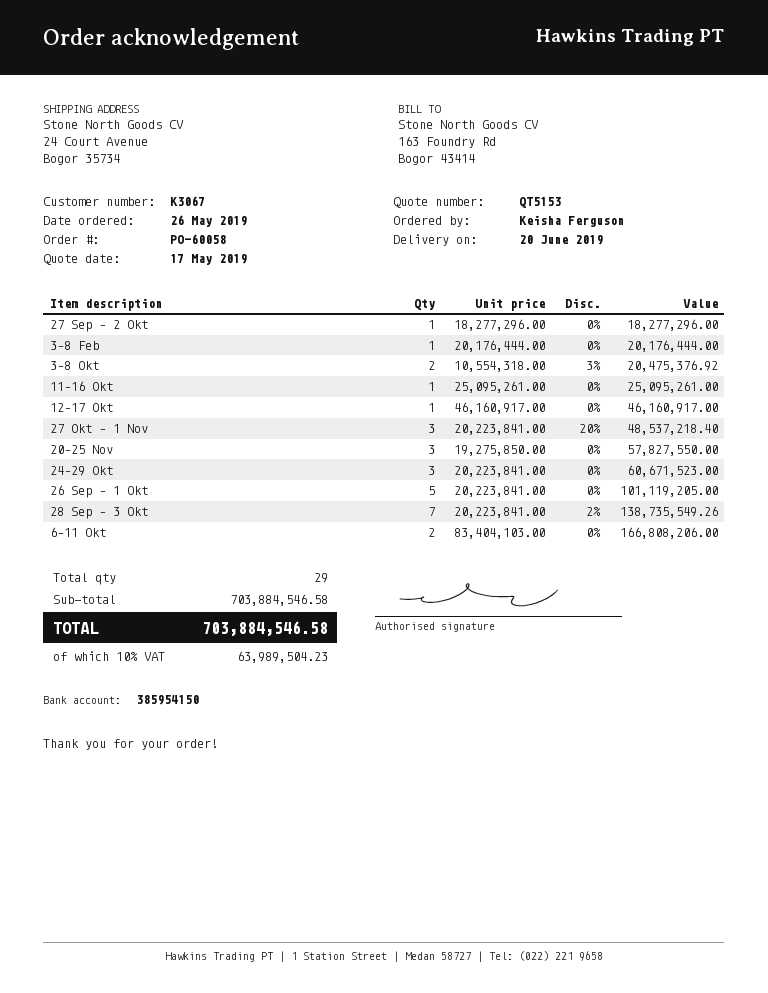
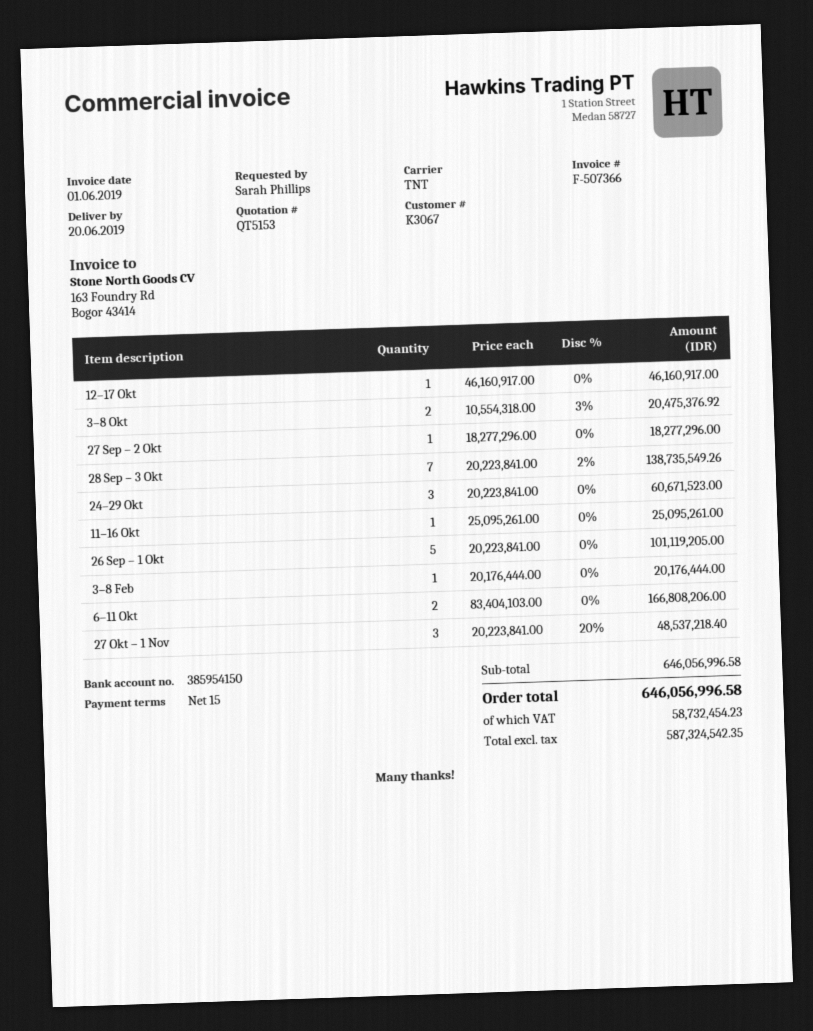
ordered by: Keisha Ferguson -> Sarah Phillips
20–25 Nov: 3 x 19275850.00 = 57827550.00 -> none
subtotal: 703884546.58 -> 646056996.58
tax: 63989504.23 -> 58732454.23
total: 703884546.58 -> 646056996.58

